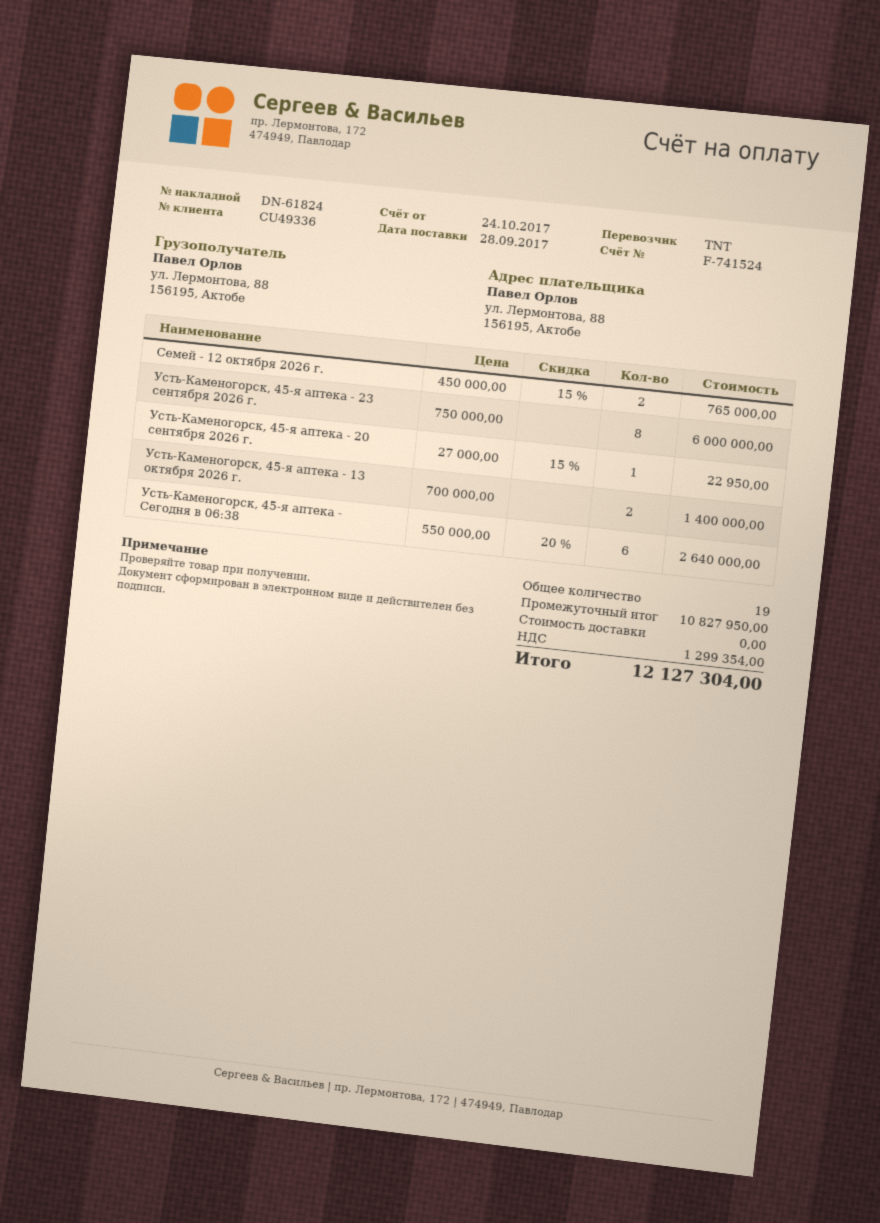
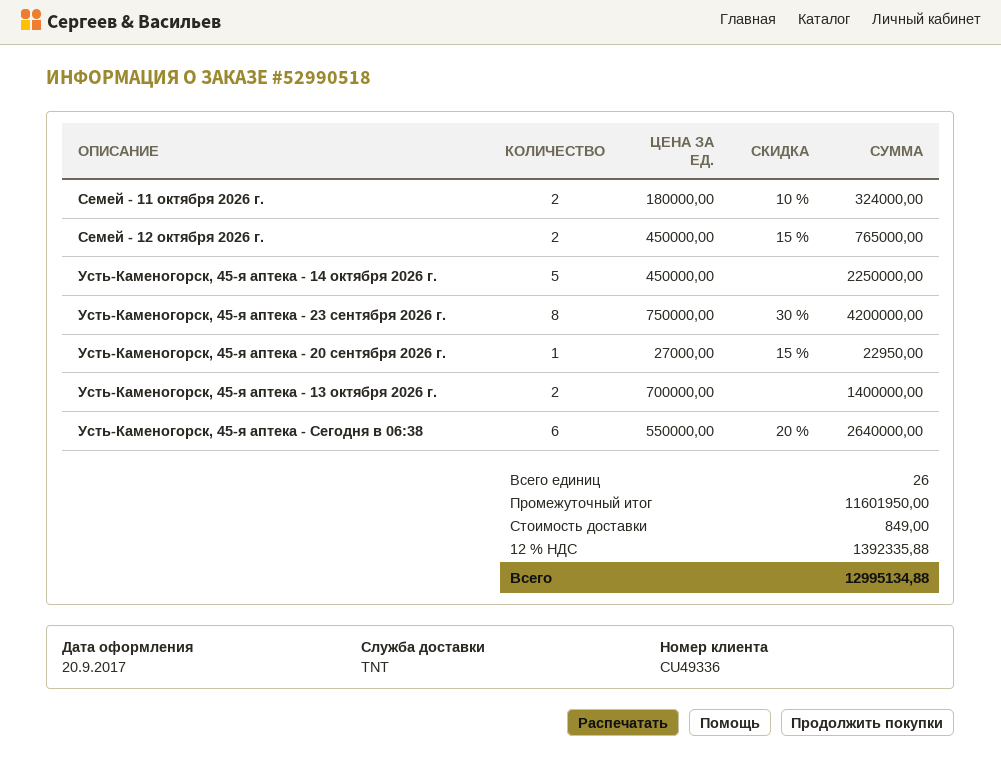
Усть-Каменогорск, 45-я аптека - 23 сентября 2026 г.: 8 x 750000.00 = 6000000.00 -> 8 x 750000.00 - 30% = 4200000.00
Семей - 11 октября 2026 г.: none -> 2 x 180000.00 - 10% = 324000.00
Усть-Каменогорск, 45-я аптека - 14 октября 2026 г.: none -> 5 x 450000.00 = 2250000.00
total quantity: 19 -> 26
subtotal: 10827950.00 -> 11601950.00
shipping: 0.00 -> 849.00
tax: 1299354.00 -> 1392335.88
total: 12127304.00 -> 12995134.88

